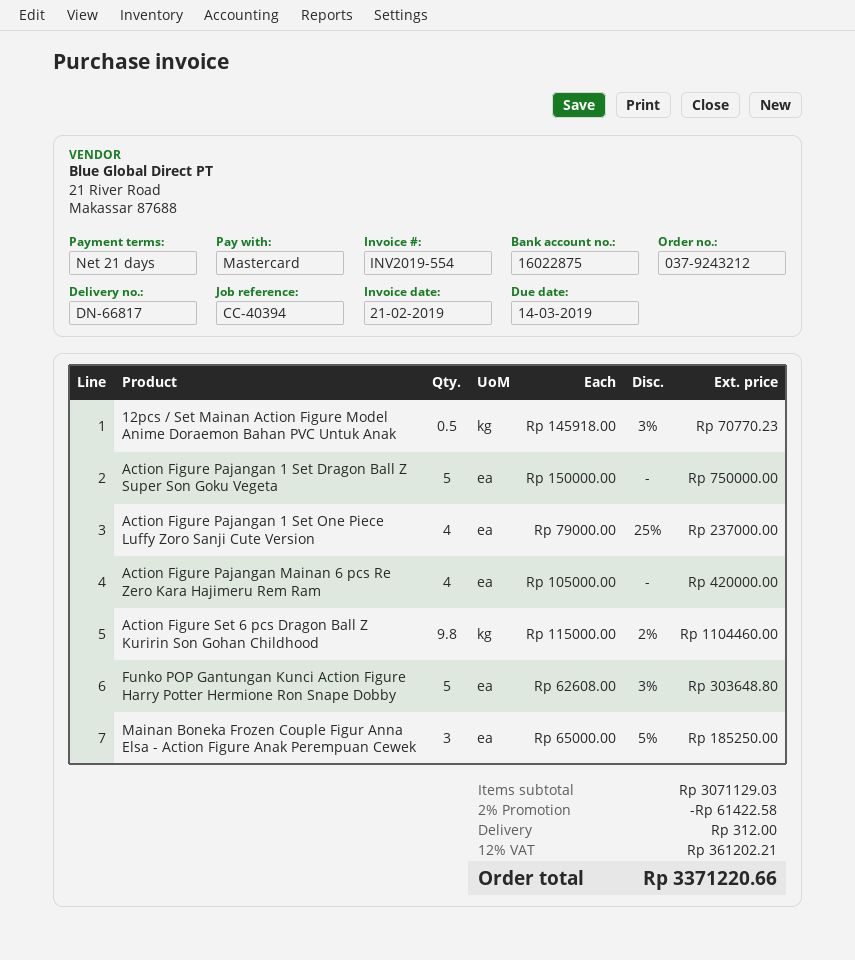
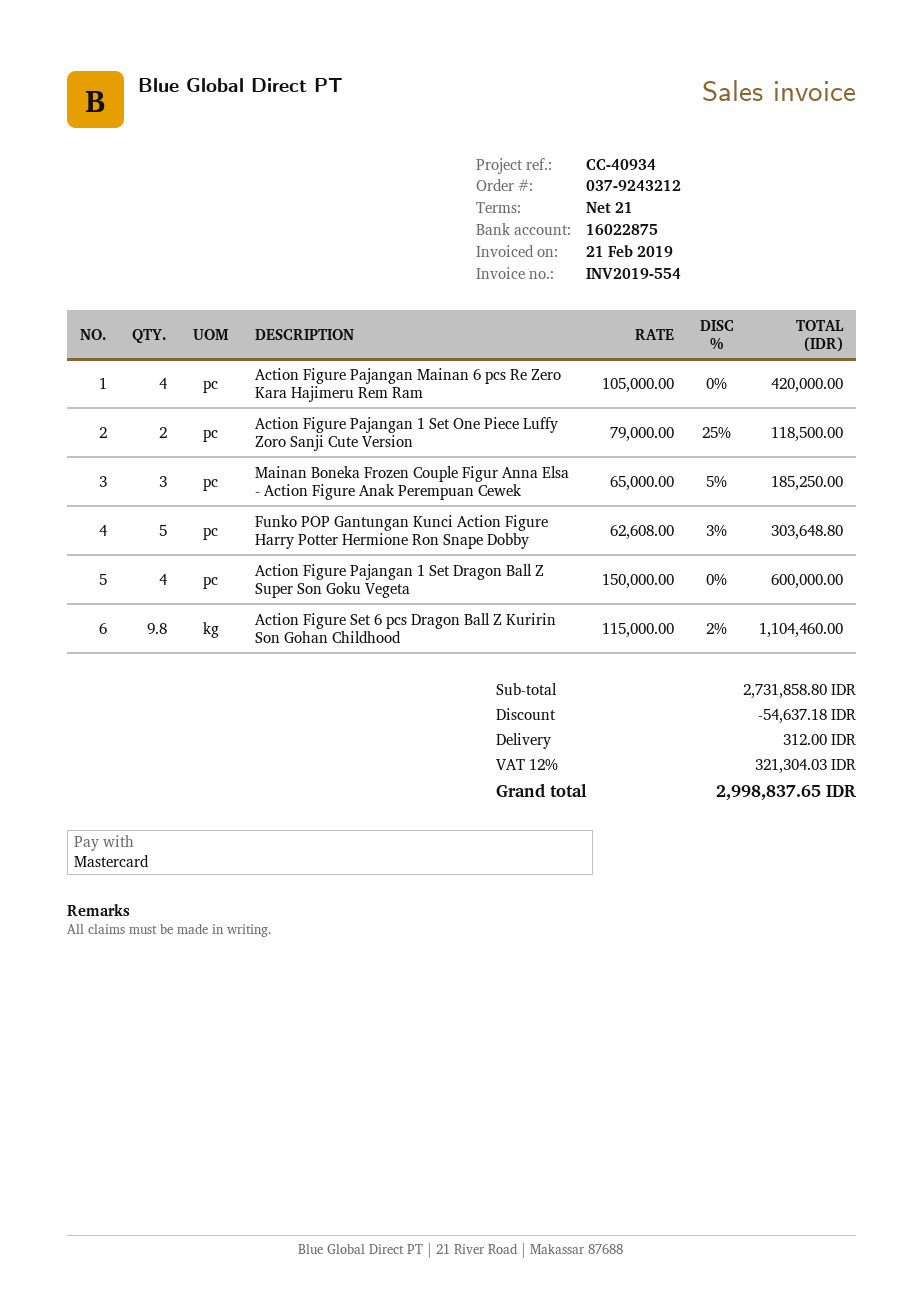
reference: CC-40394 -> CC-40934
12pcs / Set Mainan Action Figure Model Anime Doraemon Bahan PVC Untuk Anak: 0.5 x 145918.00 - 3% = 70770.23 -> none
Action Figure Pajangan 1 Set Dragon Ball Z Super Son Goku Vegeta: 5 x 150000.00 = 750000.00 -> 4 x 150000.00 = 600000.00
Action Figure Pajangan 1 Set One Piece Luffy Zoro Sanji Cute Version: 4 x 79000.00 - 25% = 237000.00 -> 2 x 79000.00 - 25% = 118500.00
subtotal: 3071129.03 -> 2731858.80
discount: 61422.58 -> 54637.18
tax: 12% = 361202.21 -> 12% = 321304.03
total: 3371220.66 -> 2998837.65

